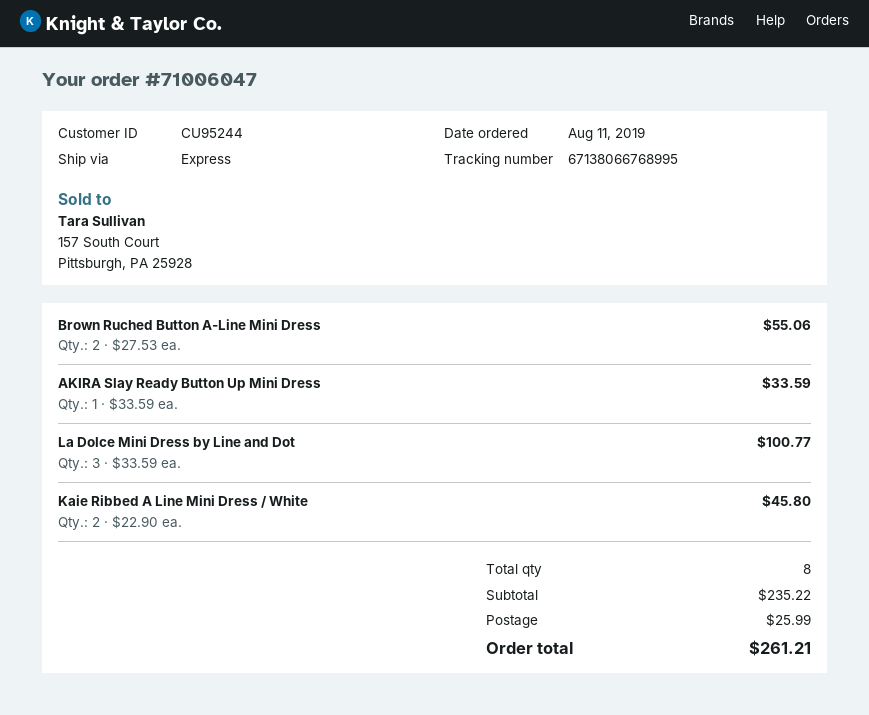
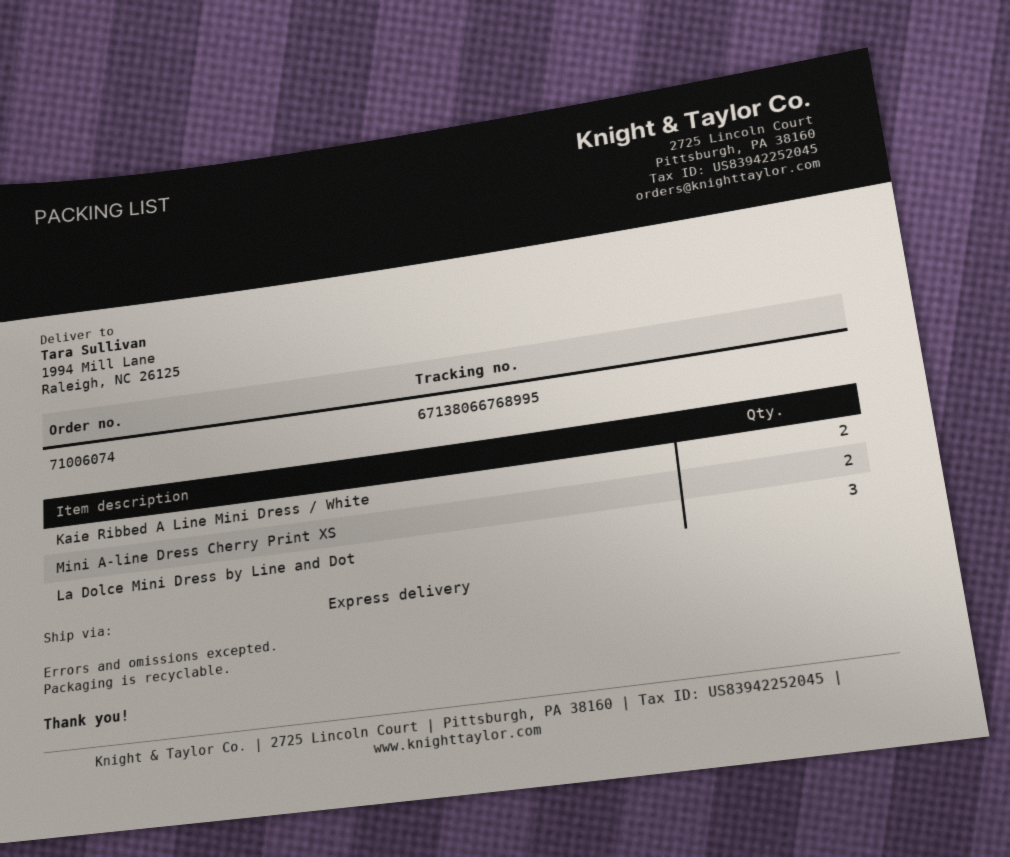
order number: 71006047 -> 71006074
Brown Ruched Button A-Line Mini Dress: 2 -> none
AKIRA Slay Ready Button Up Mini Dress: 1 -> none
Mini A-line Dress Cherry Print XS: none -> 2

